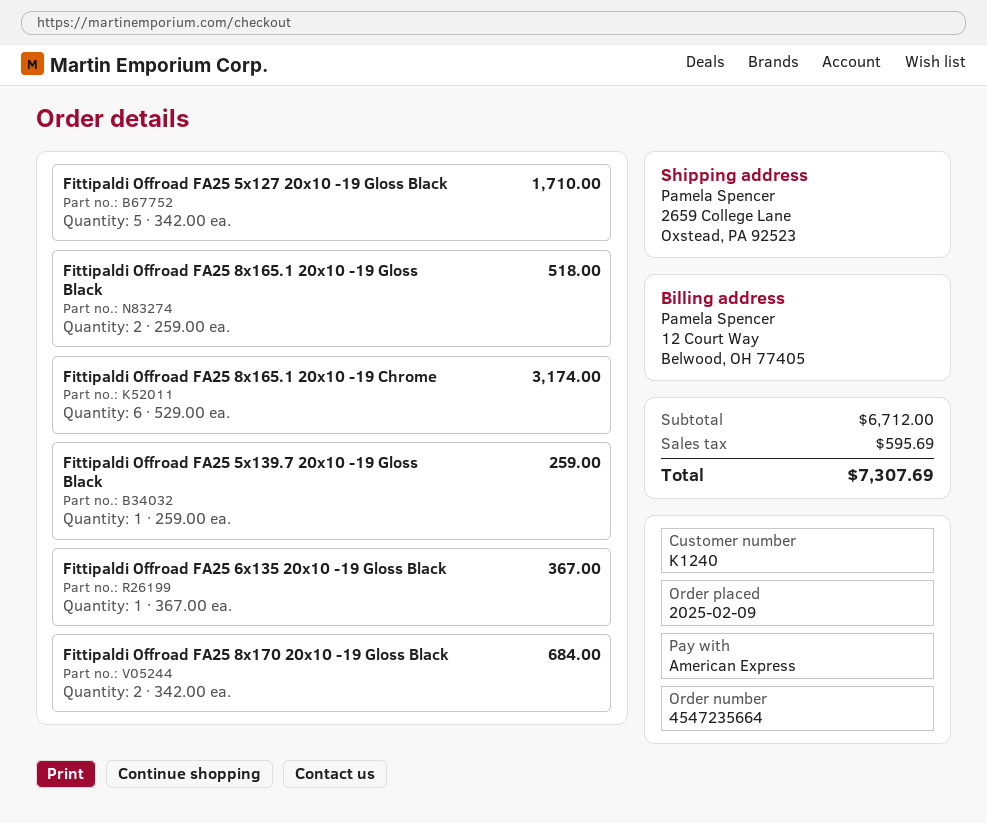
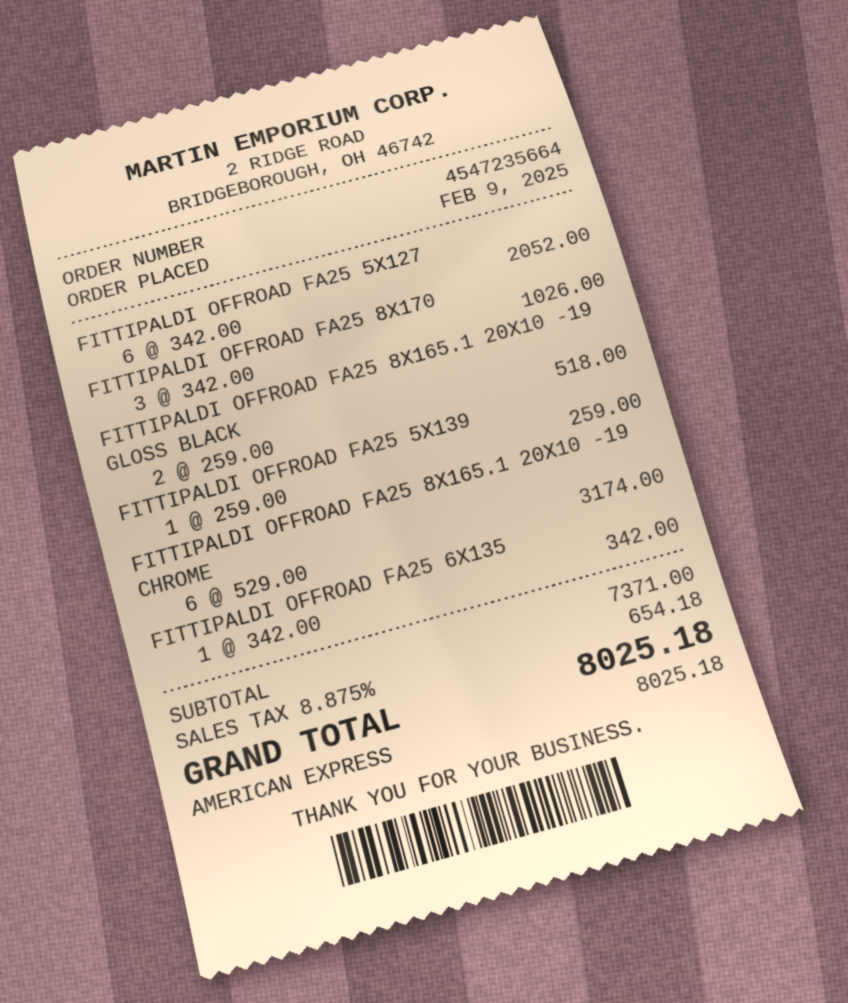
Fittipaldi Offroad FA25 5x127 20x10 -19 Gloss Black: 5 x 342.00 = 1710.00 -> 6 x 342.00 = 2052.00
Fittipaldi Offroad FA25 6x135 20x10 -19 Gloss Black: 1 x 367.00 = 367.00 -> 1 x 342.00 = 342.00
Fittipaldi Offroad FA25 8x170 20x10 -19 Gloss Black: 2 x 342.00 = 684.00 -> 3 x 342.00 = 1026.00
subtotal: 6712.00 -> 7371.00
tax: 595.69 -> 654.18
total: 7307.69 -> 8025.18

